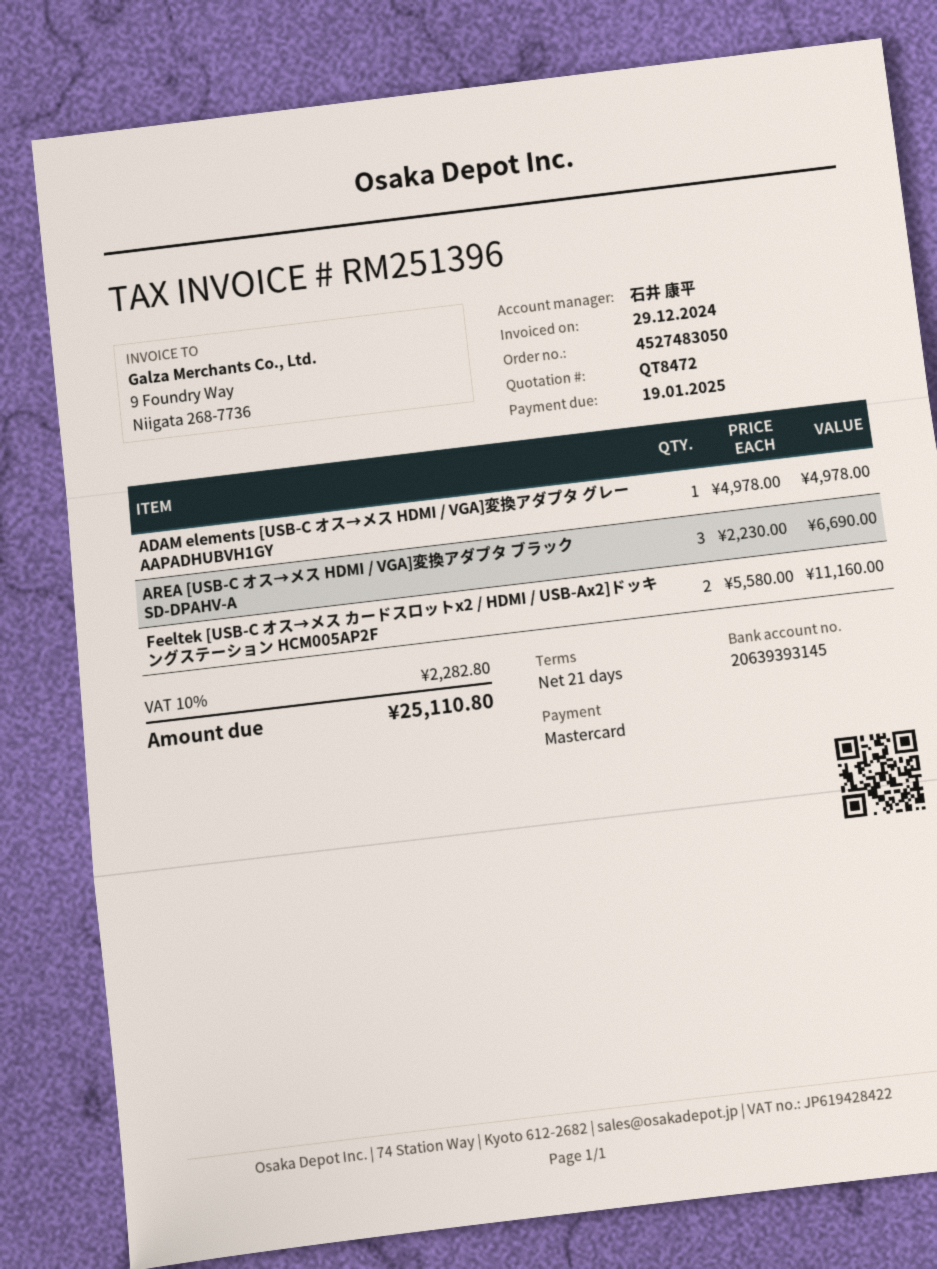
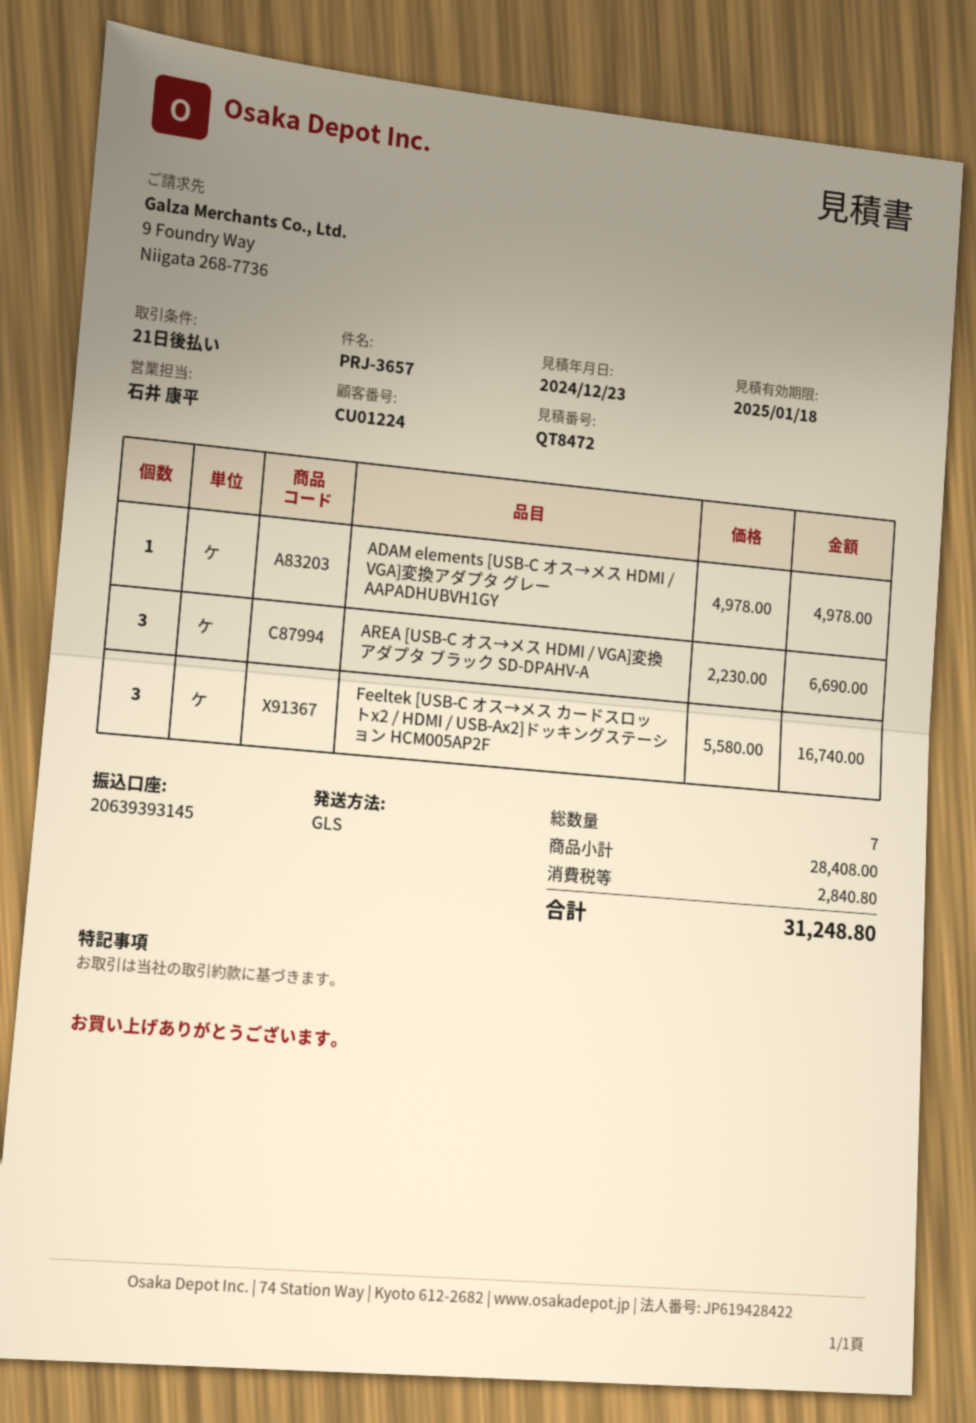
Feeltek [USB-C オス→メス カードスロットx2 / HDMI / USB-Ax2]ドッキングステーション HCM005AP2F: 2 x 5580.00 = 11160.00 -> 3 x 5580.00 = 16740.00
tax: 2282.80 -> 2840.80
total: 25110.80 -> 31248.80

